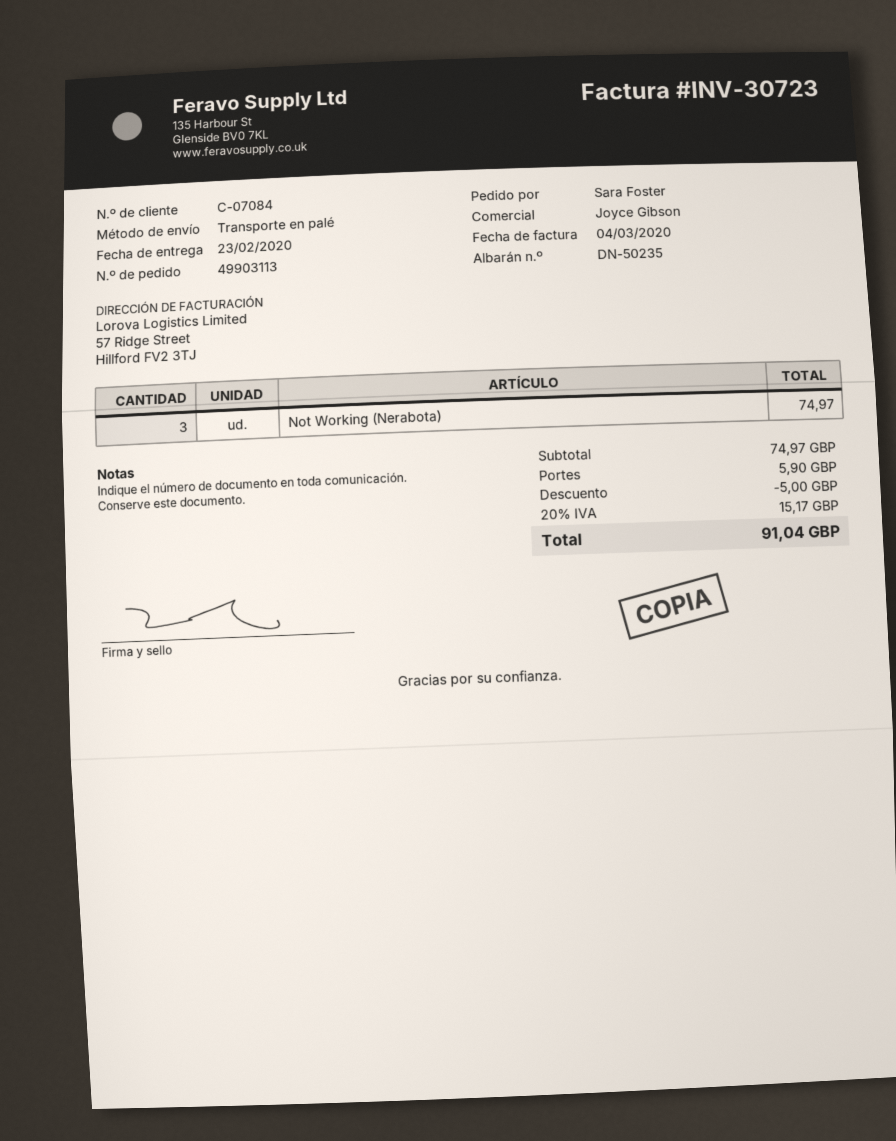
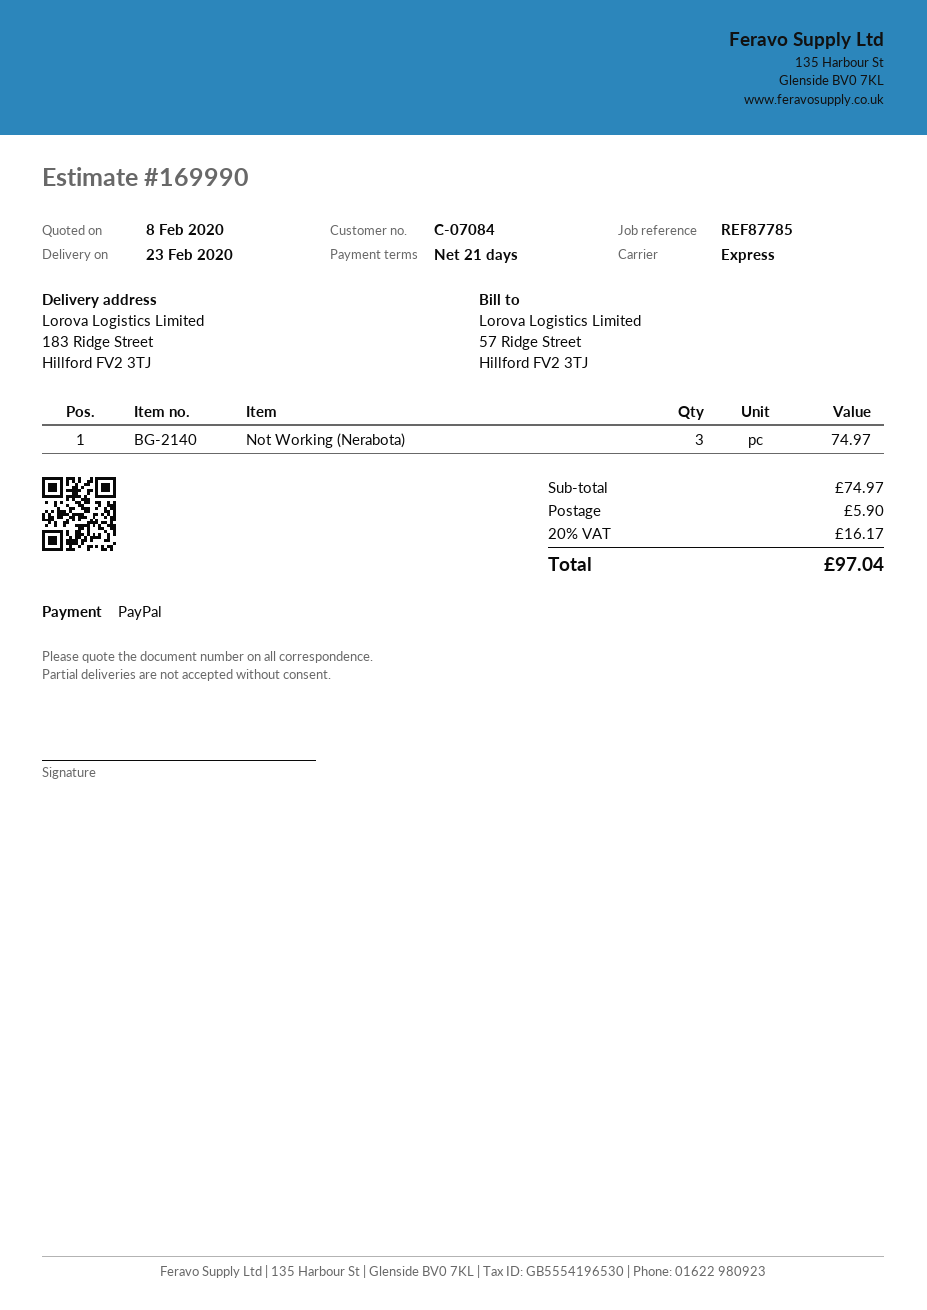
shipping method: pallet freight -> express
discount: 5.00 -> none
tax: 20% = 15.17 -> 20% = 16.17
total: 91.04 -> 97.04

